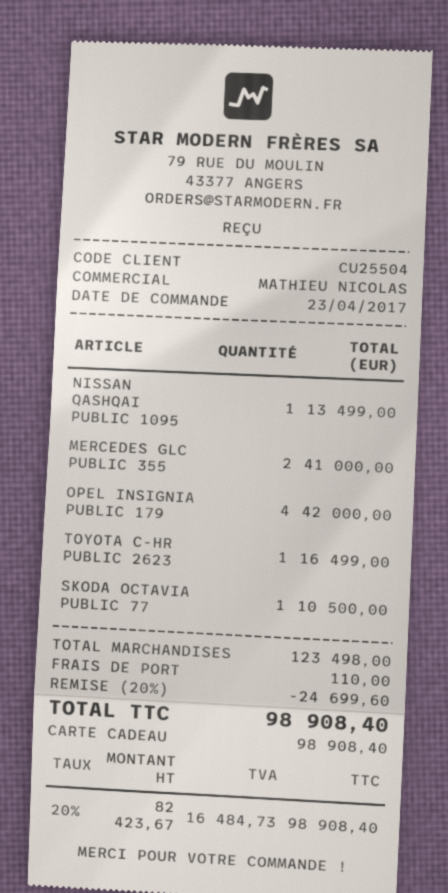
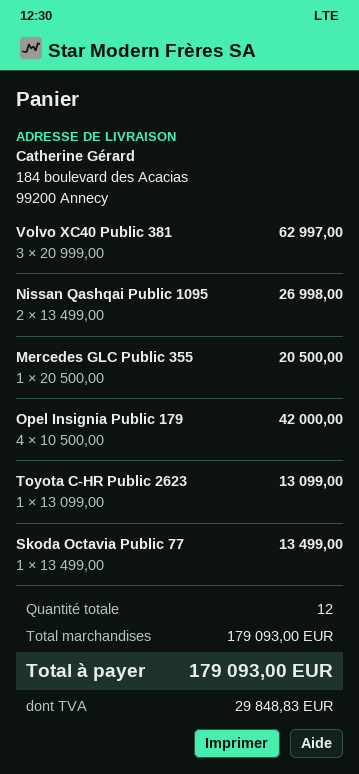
NISSAN QASHQAI PUBLIC 1095: 1 for 13499.00 -> 2 for 26998.00
MERCEDES GLC PUBLIC 355: 2 for 41000.00 -> 1 for 20500.00
TOYOTA C-HR PUBLIC 2623: 1 for 16499.00 -> 1 for 13099.00
SKODA OCTAVIA PUBLIC 77: 1 for 10500.00 -> 1 for 13499.00
Volvo XC40 Public 381: none -> 3 for 62997.00
subtotal: 123498.00 -> 179093.00
discount: 20% = 24699.60 -> none
shipping: 110.00 -> none
tax: 16484.73 -> 29848.83
total: 98908.40 -> 179093.00

